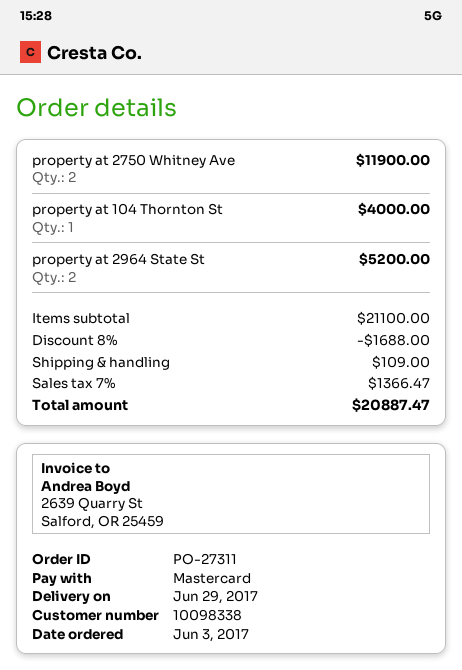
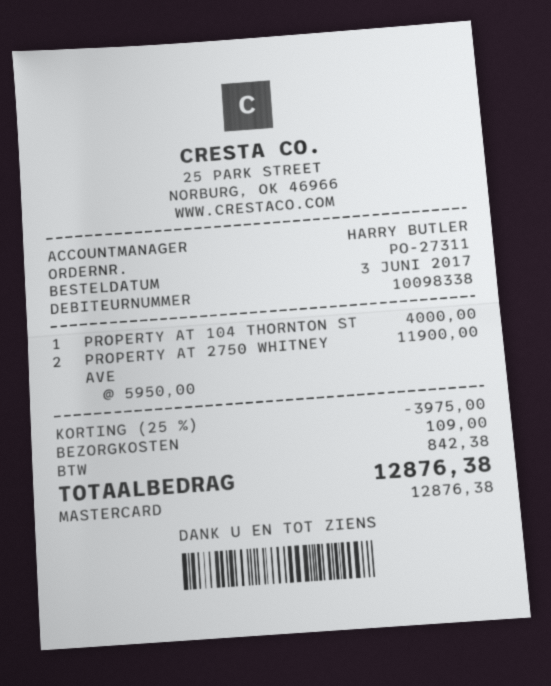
property at 2964 State St: 2 for 5200.00 -> none
discount: 8% = 1688.00 -> 25% = 3975.00
tax: 1366.47 -> 842.38
total: 20887.47 -> 12876.38

